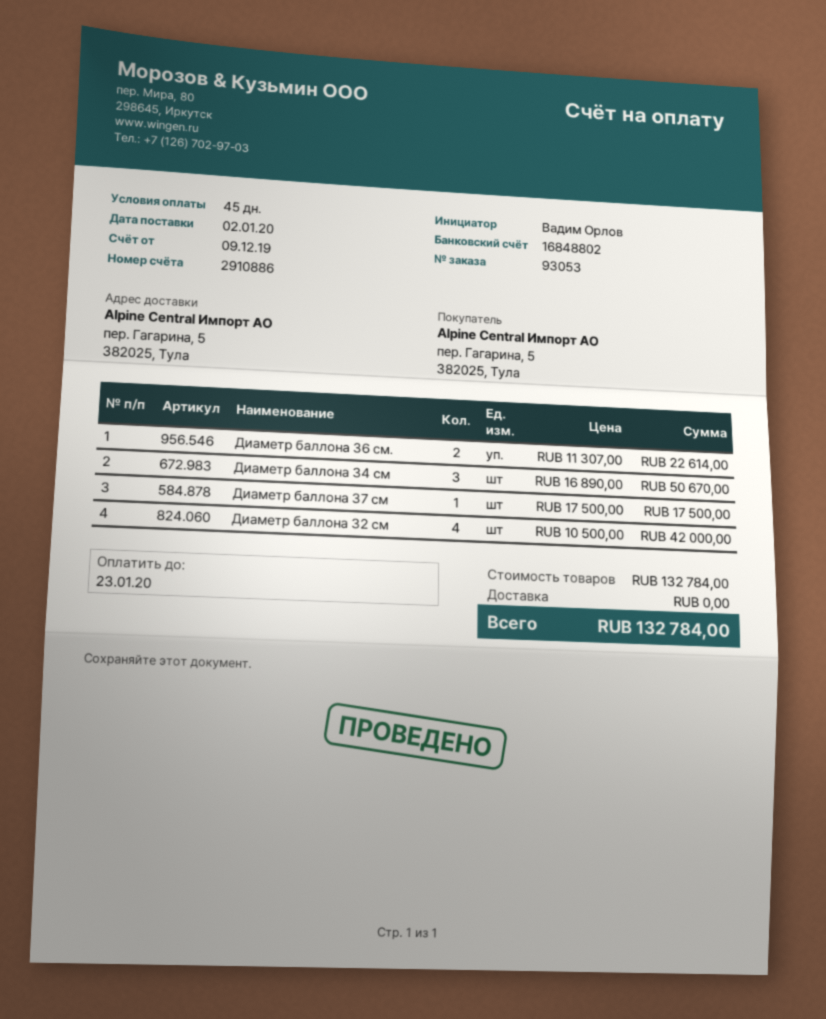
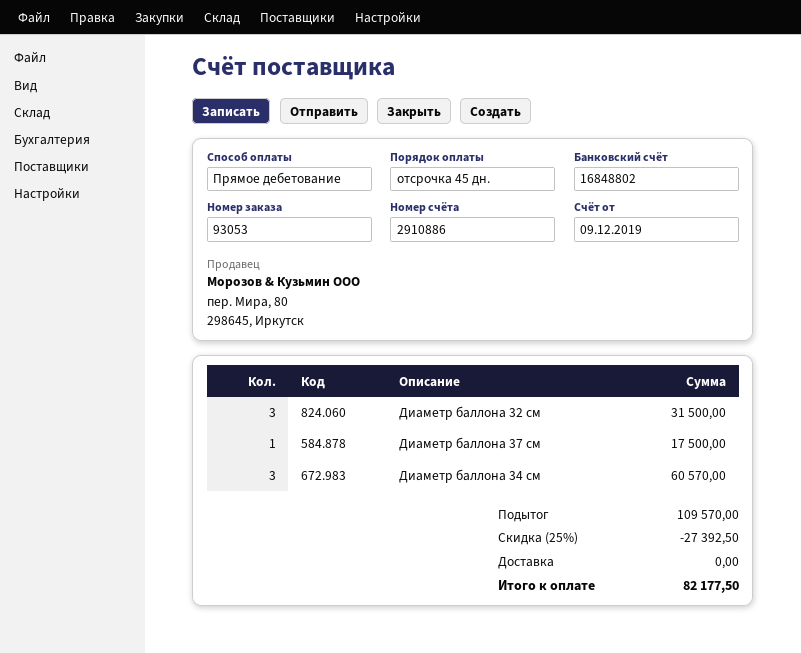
Диаметр баллона 36 см.: 2 for 22614.00 -> none
Диаметр баллона 34 см: 3 for 50670.00 -> 3 for 60570.00
Диаметр баллона 32 см: 4 for 42000.00 -> 3 for 31500.00
subtotal: 132784.00 -> 109570.00
discount: none -> 25% = 27392.50
total: 132784.00 -> 82177.50

